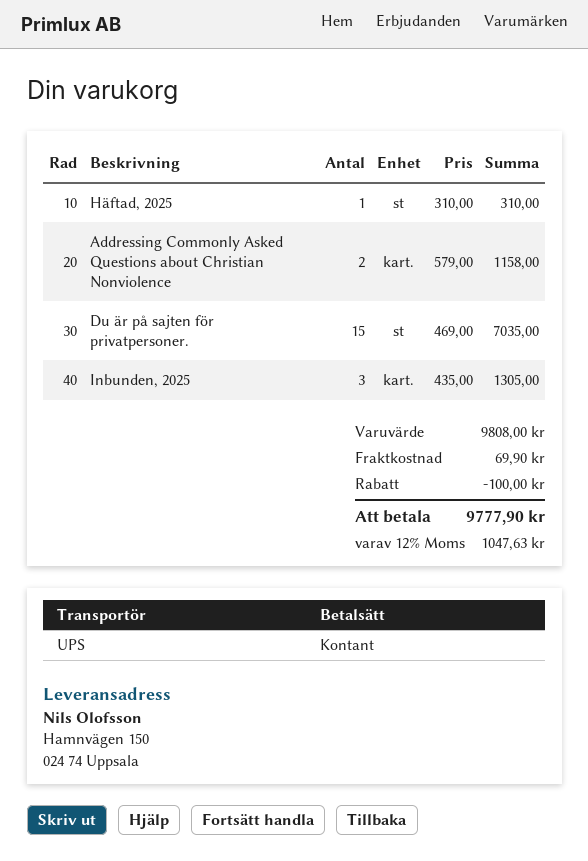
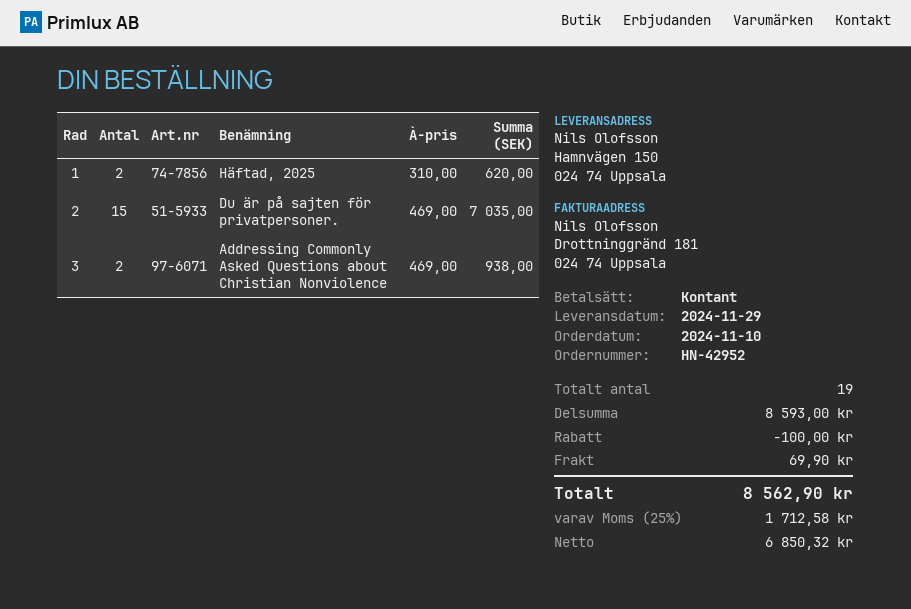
Häftad, 2025: 1 x 310.00 = 310.00 -> 2 x 310.00 = 620.00
Addressing Commonly Asked Questions about Christian Nonviolence: 2 x 579.00 = 1158.00 -> 2 x 469.00 = 938.00
Inbunden, 2025: 3 x 435.00 = 1305.00 -> none
subtotal: 9808.00 -> 8593.00
tax: 12% = 1047.63 -> 25% = 1712.58
total: 9777.90 -> 8562.90

